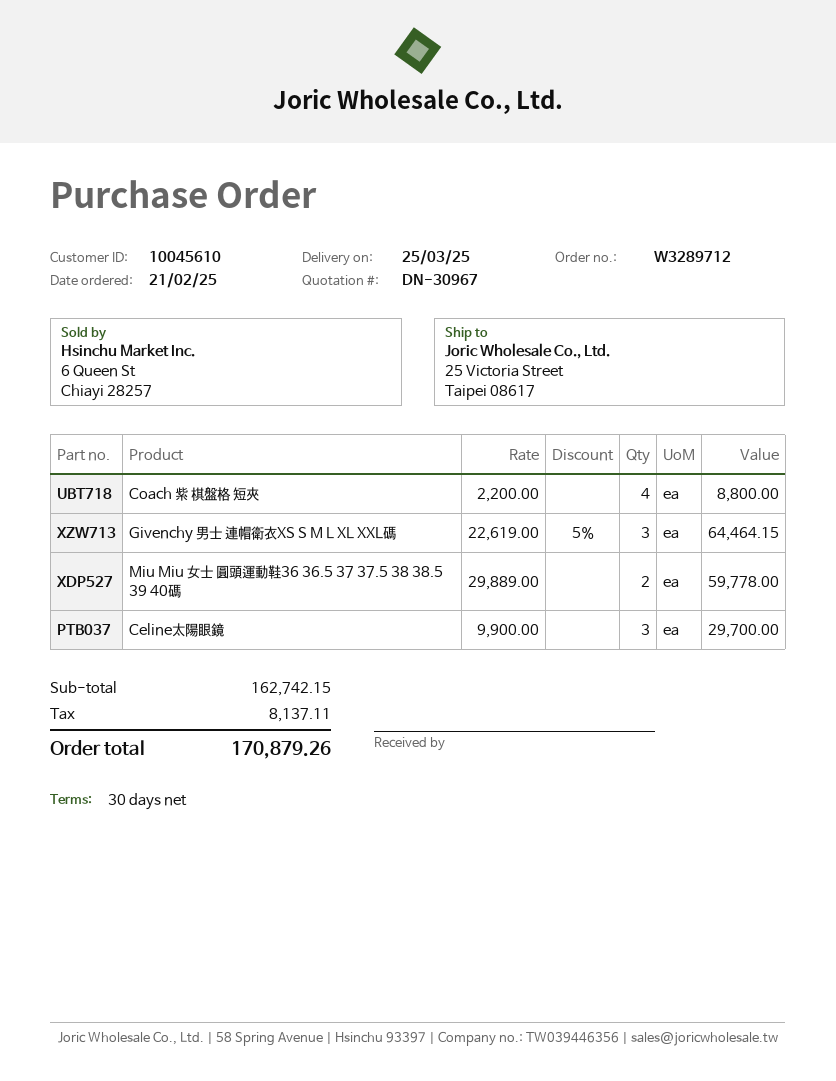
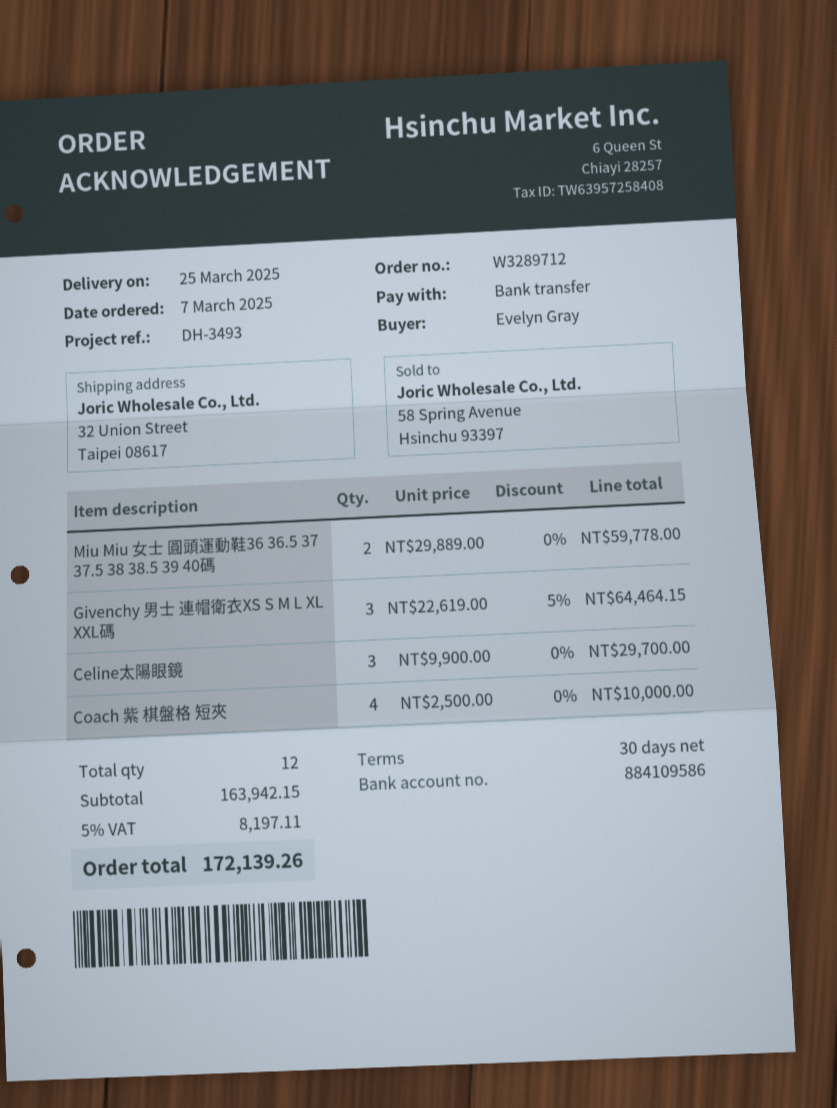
order date: 2025-02-21 -> 2025-03-07
ship to: 25 Victoria Street, Taipei 08617 -> 32 Union Street, Taipei 08617
Coach 紫 棋盤格 短夾: 4 x 2200.00 = 8800.00 -> 4 x 2500.00 = 10000.00
subtotal: 162742.15 -> 163942.15
tax: 8137.11 -> 8197.11
total: 170879.26 -> 172139.26

